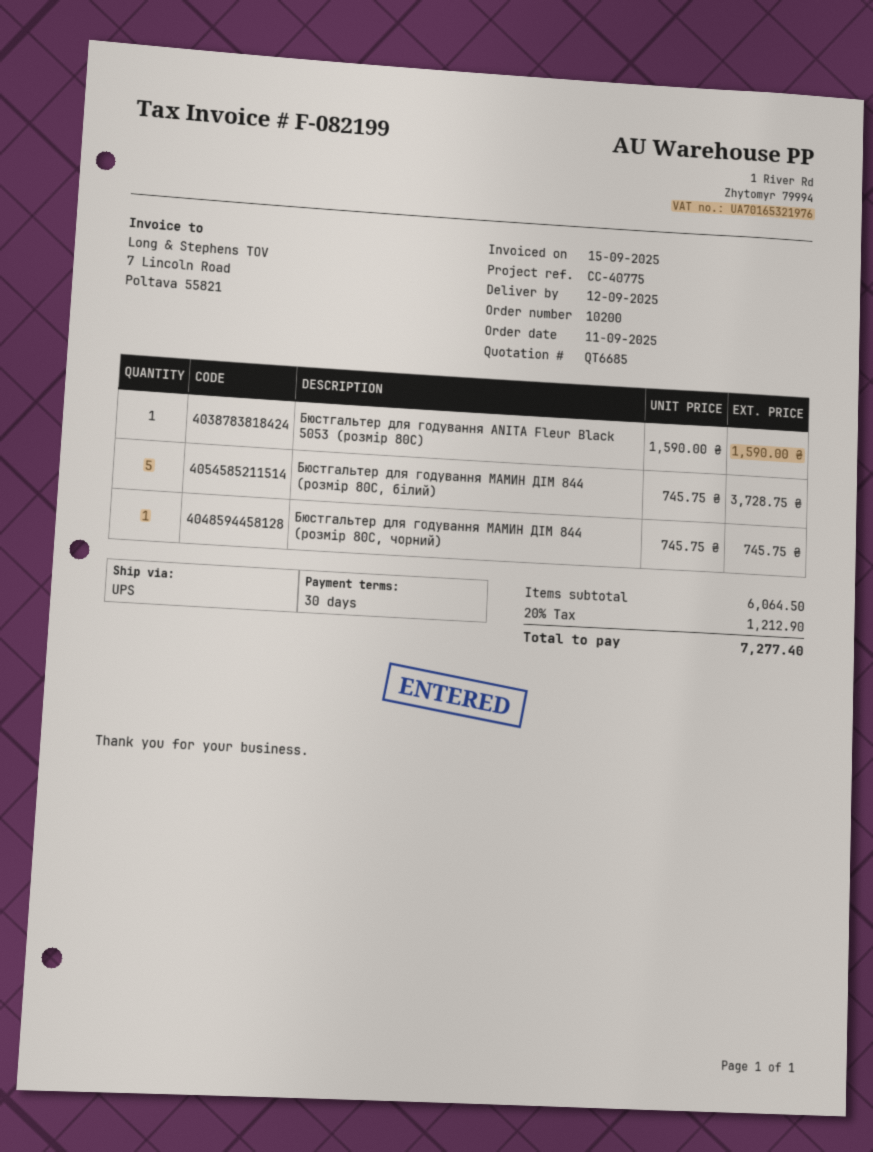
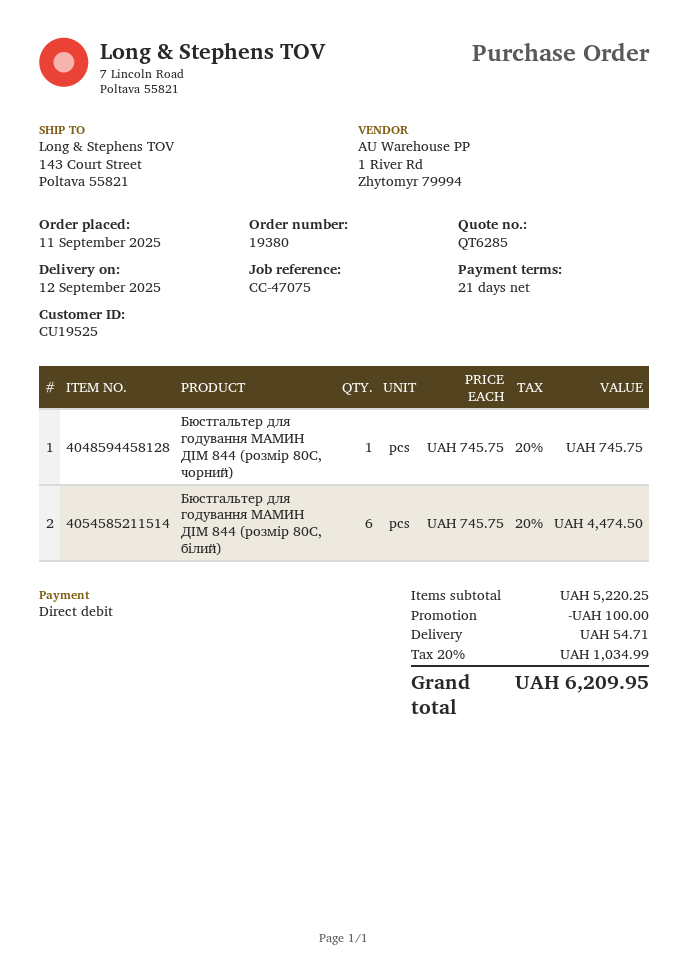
quote number: QT6685 -> QT6285
order number: 10200 -> 19380
payment terms: 30 days -> 21 days
reference: CC-40775 -> CC-47075
Бюстгальтер для годування ANITA Fleur Black 5053 (розмір 80С): 1 x 1590.00 = 1590.00 -> none
Бюстгальтер для годування МАМИН ДІМ 844 (розмір 80C, білий): 5 x 745.75 = 3728.75 -> 6 x 745.75 = 4474.50
subtotal: 6064.50 -> 5220.25
discount: none -> 100.00
shipping: none -> 54.71
tax: 20% = 1212.90 -> 20% = 1034.99
total: 7277.40 -> 6209.95

